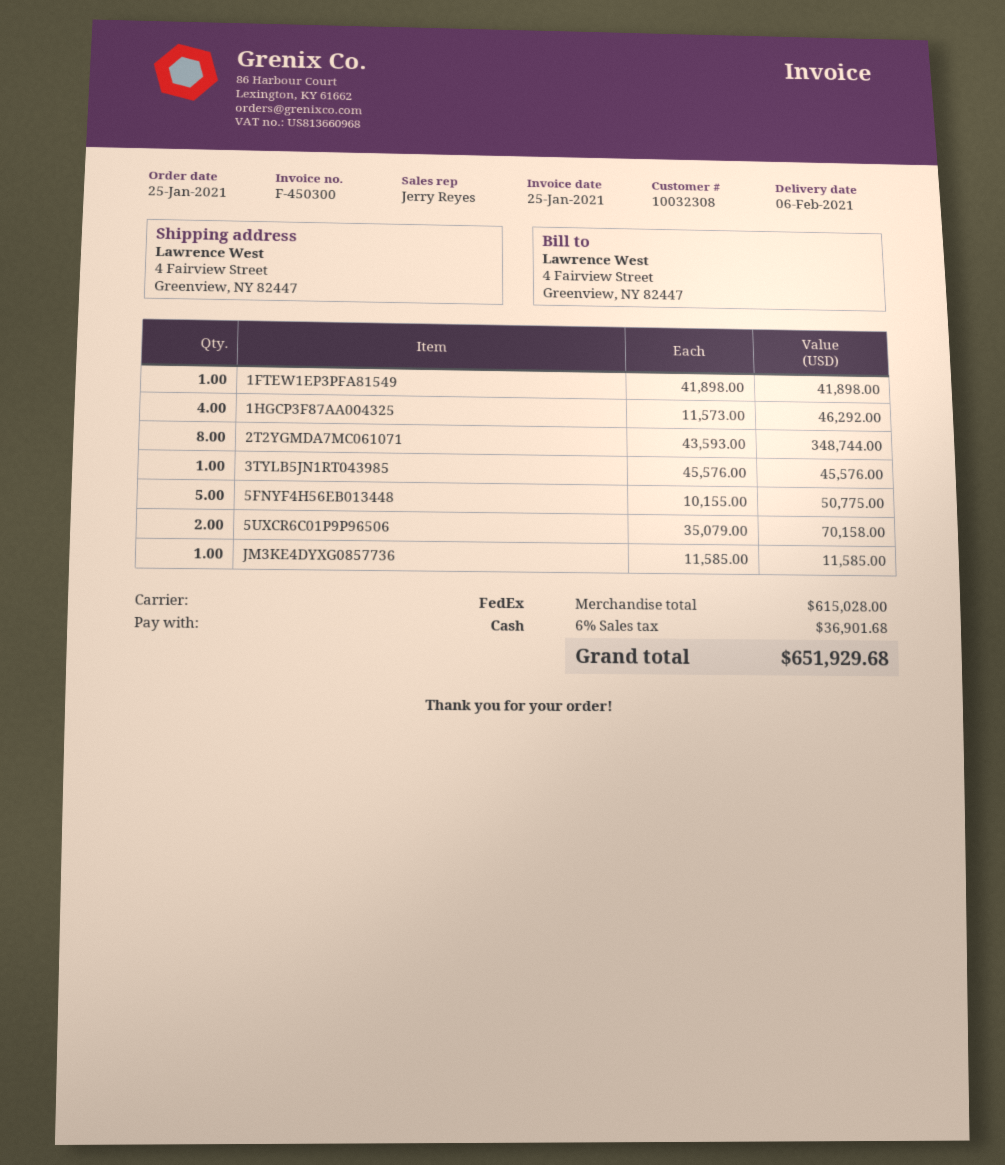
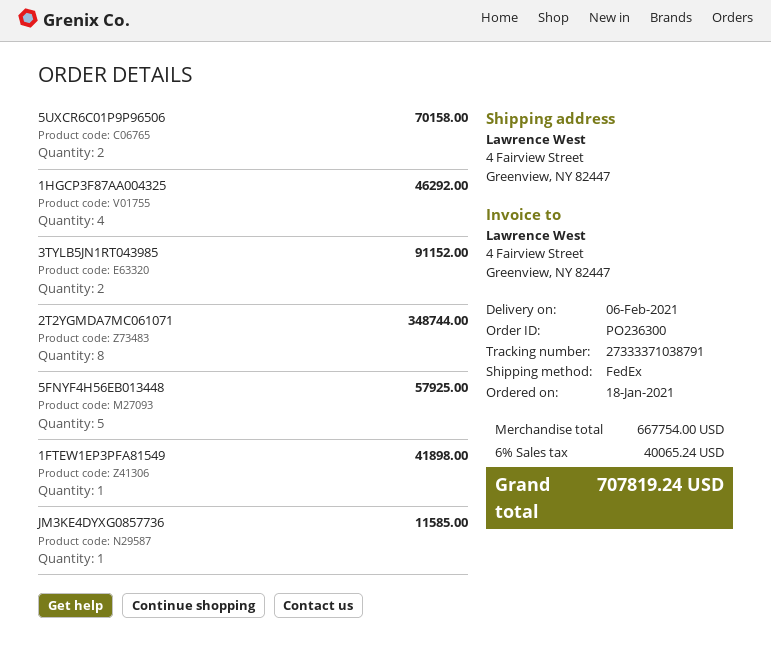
order date: 2021-01-25 -> 2021-01-18
3TYLB5JN1RT043985: 1 for 45576.00 -> 2 for 91152.00
5FNYF4H56EB013448: 5 for 50775.00 -> 5 for 57925.00
subtotal: 615028.00 -> 667754.00
tax: 6% = 36901.68 -> 6% = 40065.24
total: 651929.68 -> 707819.24

